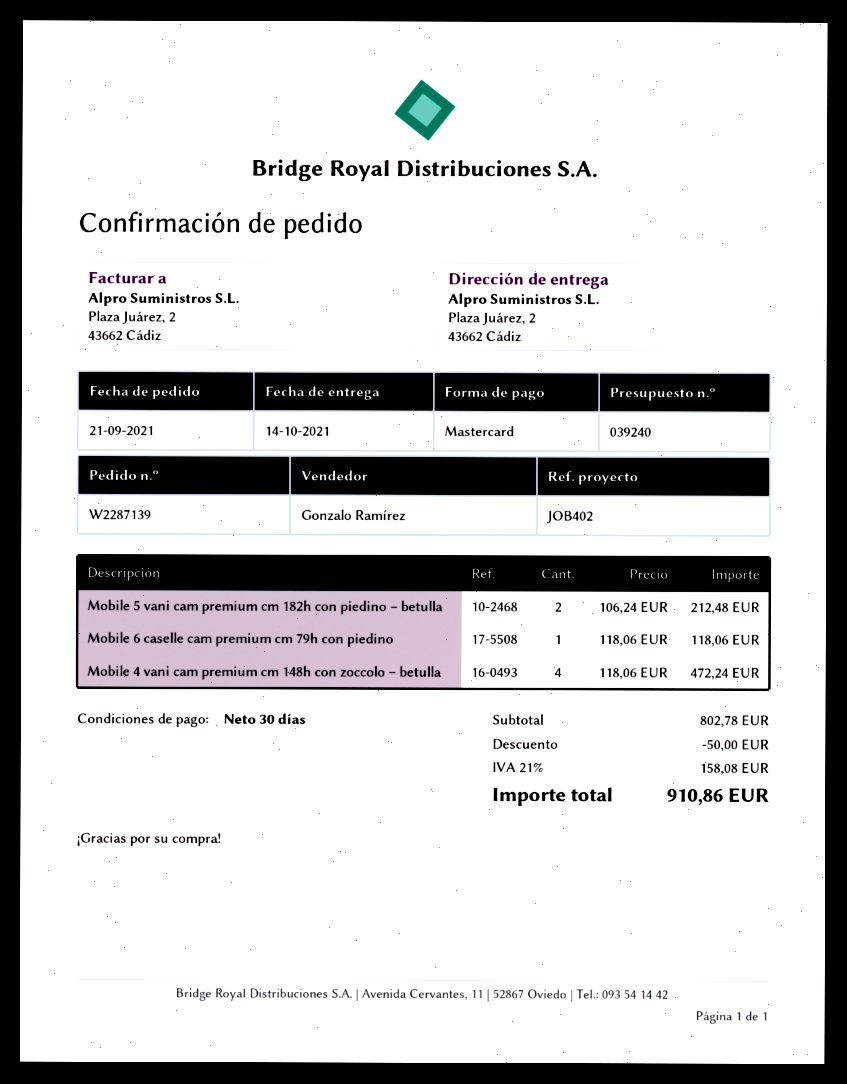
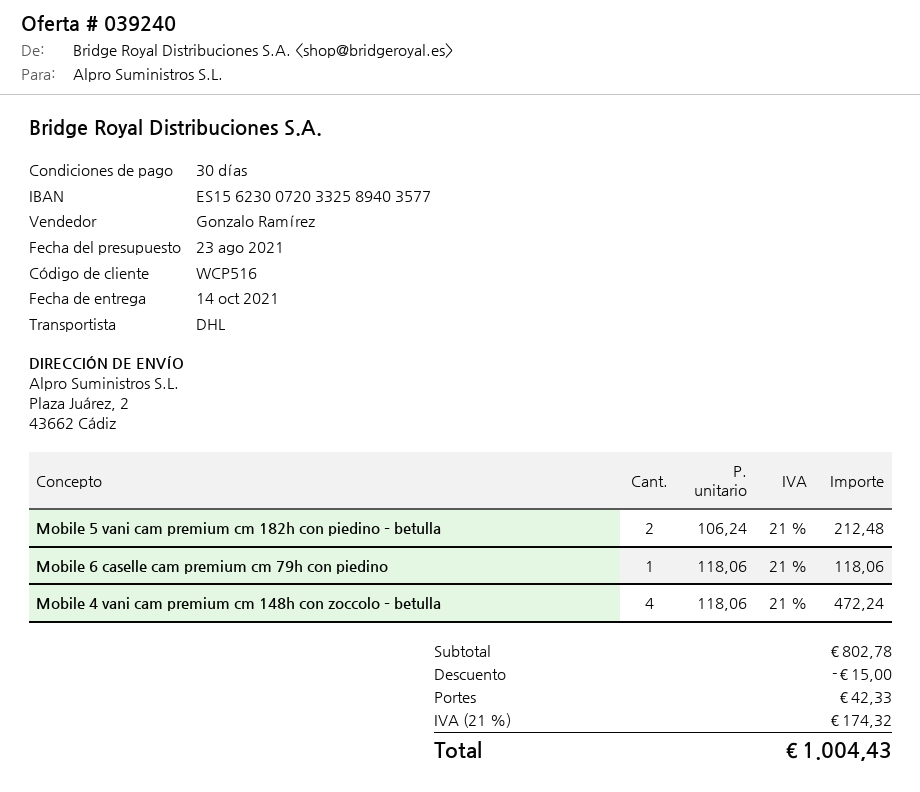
discount: 50.00 -> 15.00
shipping: none -> 42.33
tax: 21% = 158.08 -> 21% = 174.32
total: 910.86 -> 1004.43

